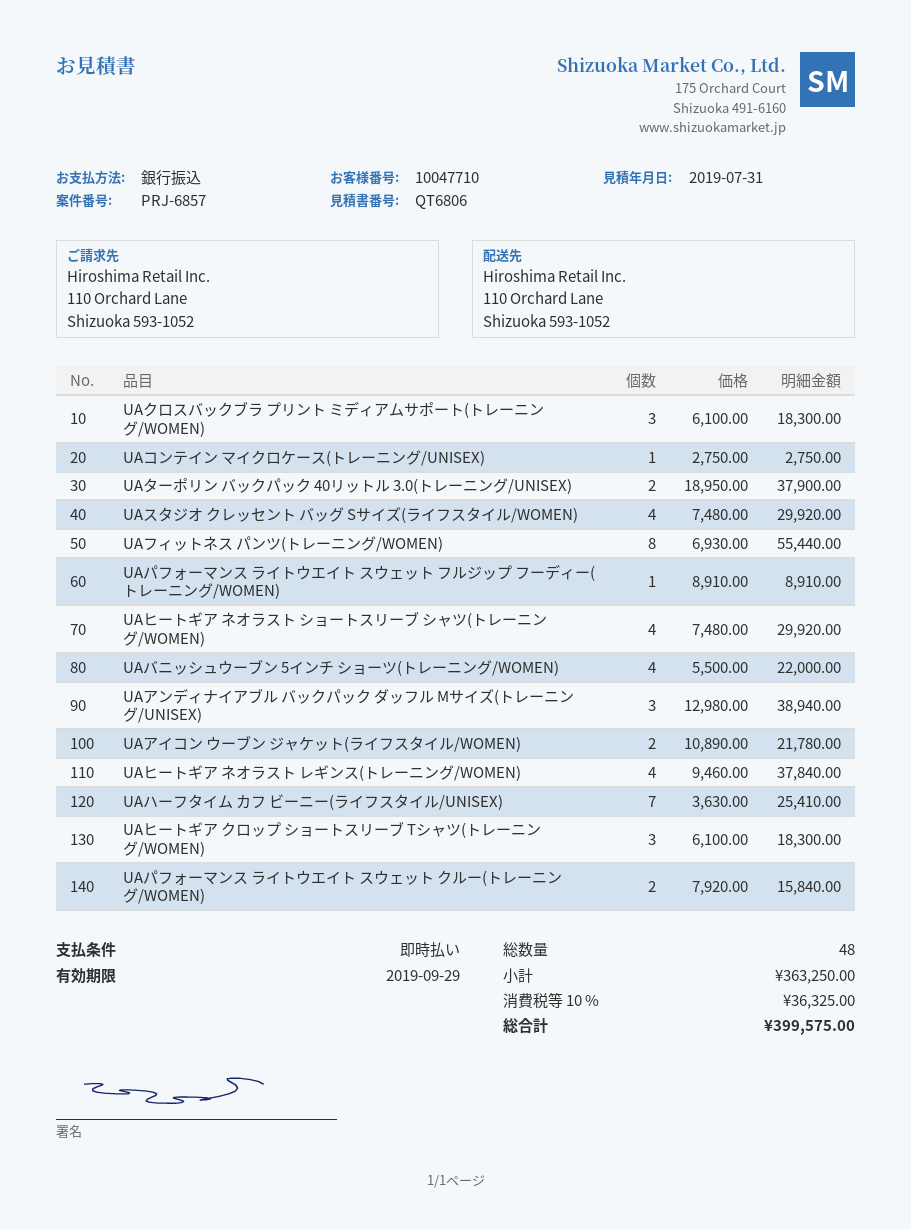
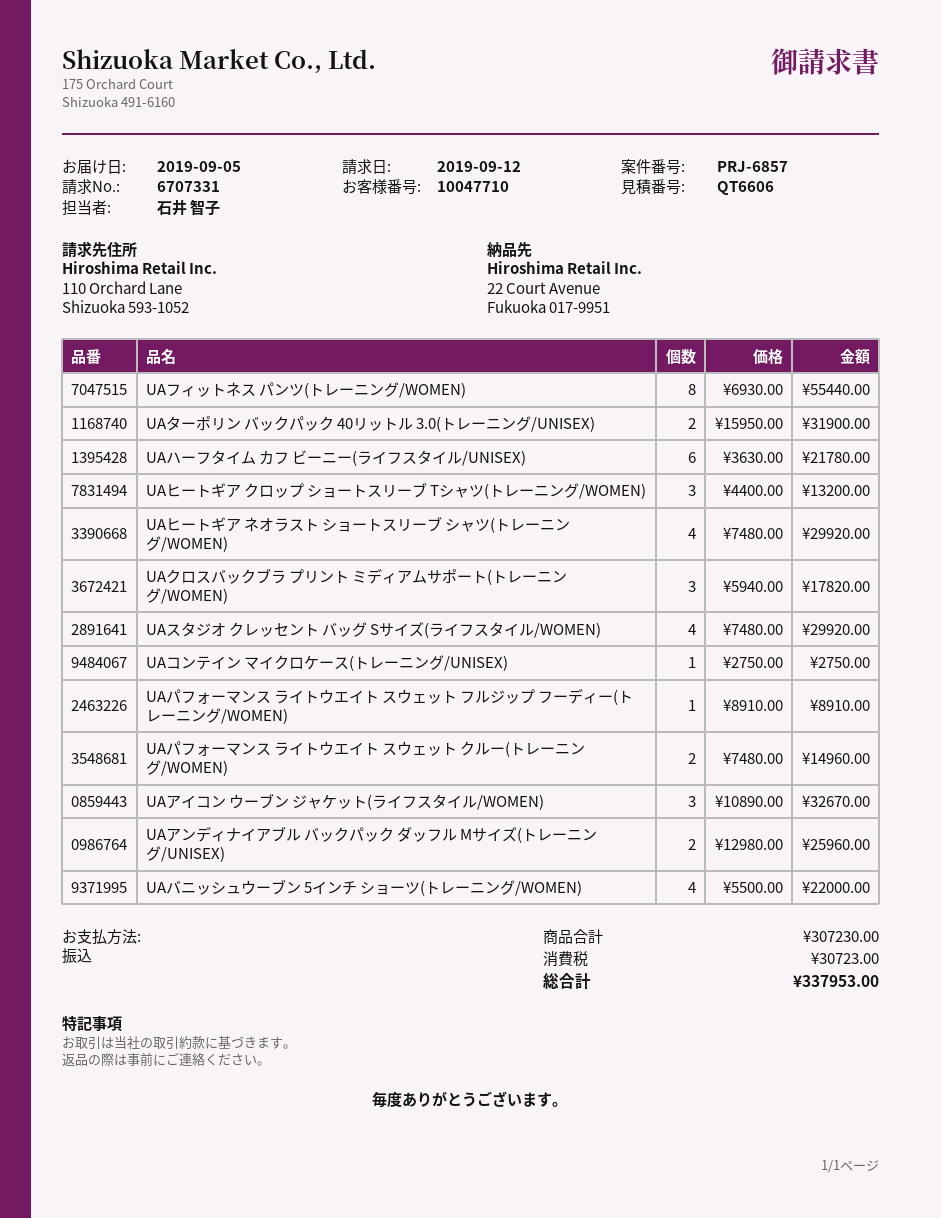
quote number: QT6806 -> QT6606
ship to: 110 Orchard Lane, Shizuoka 593-1052 -> 22 Court Avenue, Fukuoka 017-9951
UAクロスバックブラ プリント ミディアムサポート(トレーニング/WOMEN): 3 x 6100.00 = 18300.00 -> 3 x 5940.00 = 17820.00
UAターポリン バックパック 40リットル 3.0(トレーニング/UNISEX): 2 x 18950.00 = 37900.00 -> 2 x 15950.00 = 31900.00
UAアンディナイアブル バックパック ダッフル Mサイズ(トレーニング/UNISEX): 3 x 12980.00 = 38940.00 -> 2 x 12980.00 = 25960.00
UAアイコン ウーブン ジャケット(ライフスタイル/WOMEN): 2 x 10890.00 = 21780.00 -> 3 x 10890.00 = 32670.00
UAヒートギア ネオラスト レギンス(トレーニング/WOMEN): 4 x 9460.00 = 37840.00 -> none
UAハーフタイム カフ ビーニー(ライフスタイル/UNISEX): 7 x 3630.00 = 25410.00 -> 6 x 3630.00 = 21780.00
UAヒートギア クロップ ショートスリーブ Tシャツ(トレーニング/WOMEN): 3 x 6100.00 = 18300.00 -> 3 x 4400.00 = 13200.00
UAパフォーマンス ライトウエイト スウェット クルー(トレーニング/WOMEN): 2 x 7920.00 = 15840.00 -> 2 x 7480.00 = 14960.00
subtotal: 363250.00 -> 307230.00
tax: 36325.00 -> 30723.00
total: 399575.00 -> 337953.00

